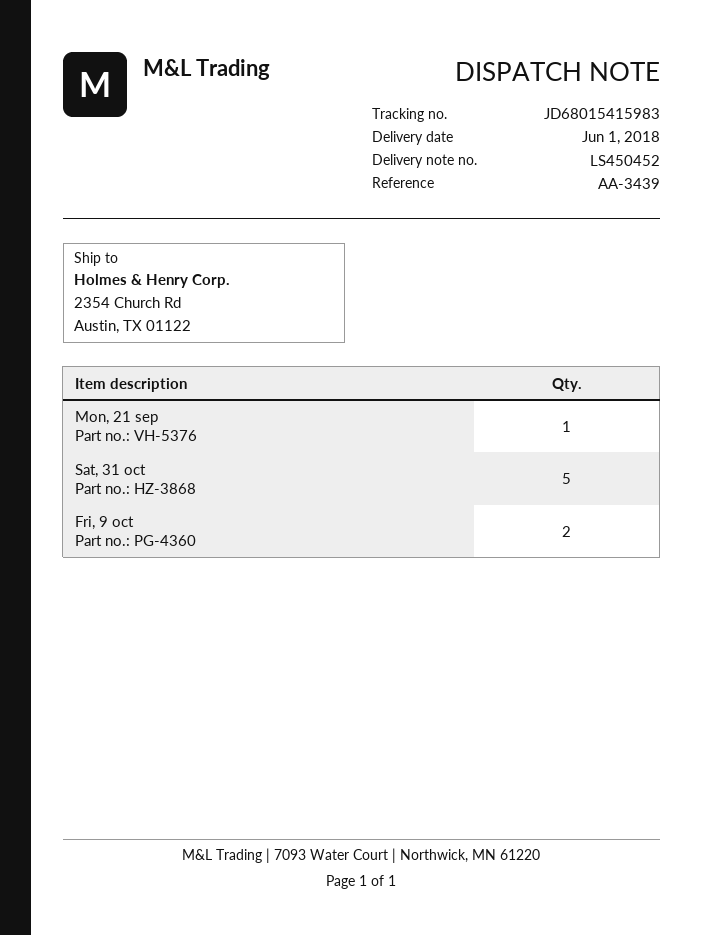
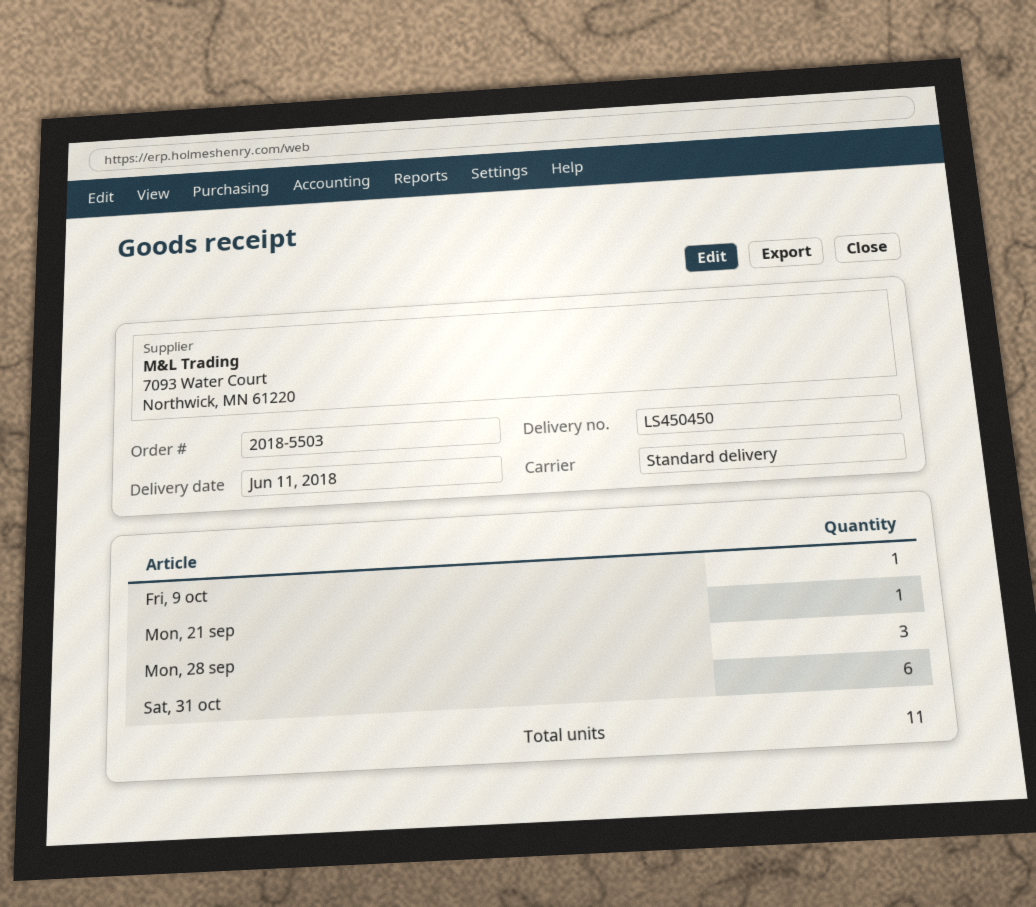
delivery note number: LS450452 -> LS450450
delivery date: 2018-06-01 -> 2018-06-11
Sat, 31 oct: 5 -> 6
Fri, 9 oct: 2 -> 1
Mon, 28 sep: none -> 3

